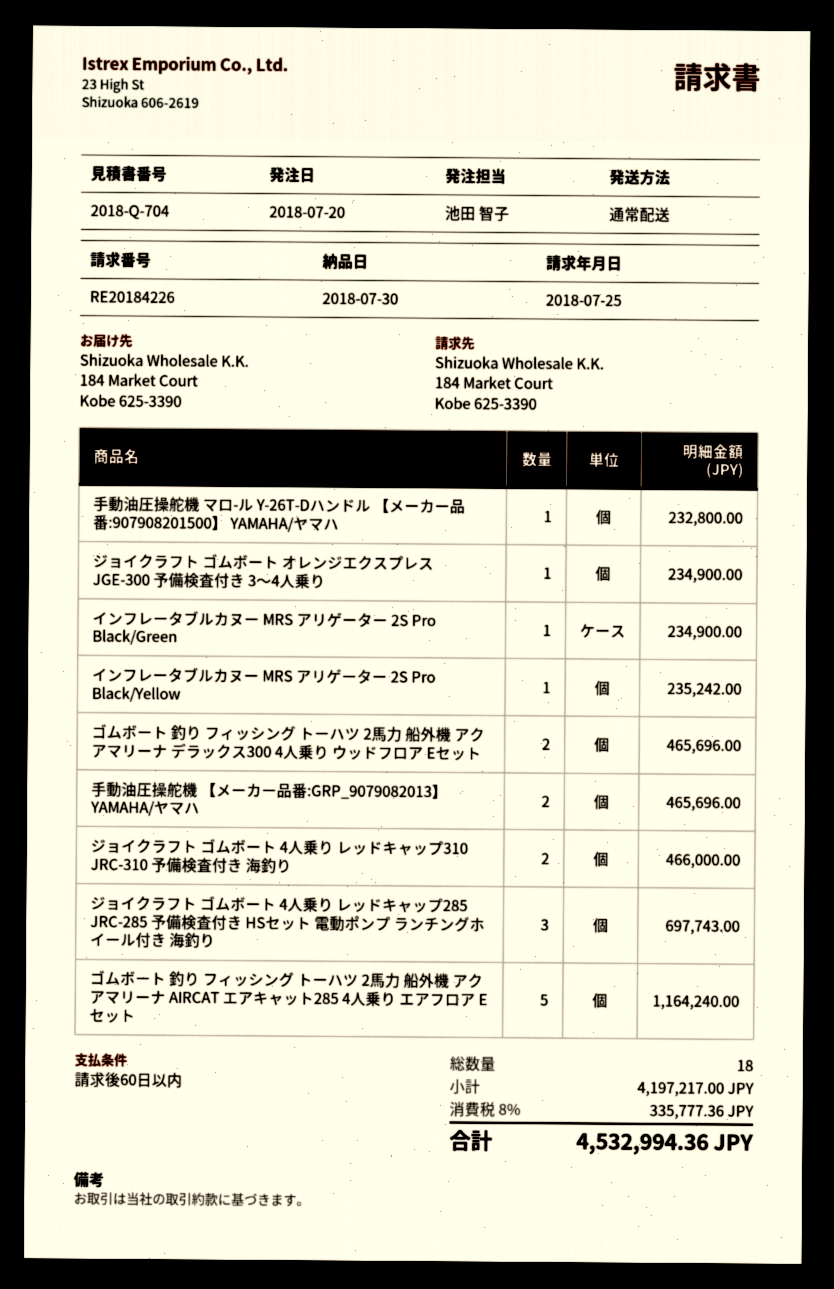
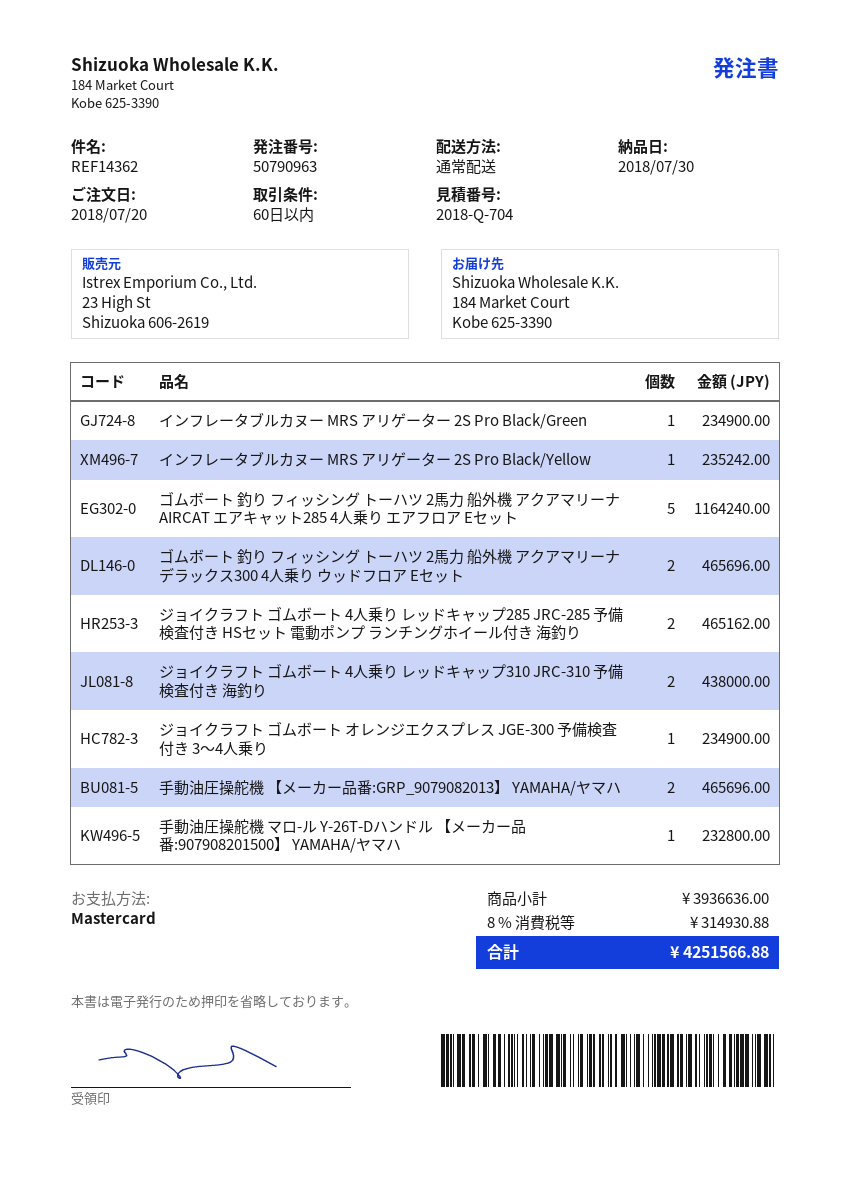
ジョイクラフト ゴムボート 4人乗り レッドキャップ310 JRC-310 予備検査付き 海釣り: 2 for 466000.00 -> 2 for 438000.00
ジョイクラフト ゴムボート 4人乗り レッドキャップ285 JRC-285 予備検査付き HSセット 電動ポンプ ランチングホイール付き 海釣り: 3 for 697743.00 -> 2 for 465162.00
subtotal: 4197217.00 -> 3936636.00
tax: 8% = 335777.36 -> 8% = 314930.88
total: 4532994.36 -> 4251566.88

